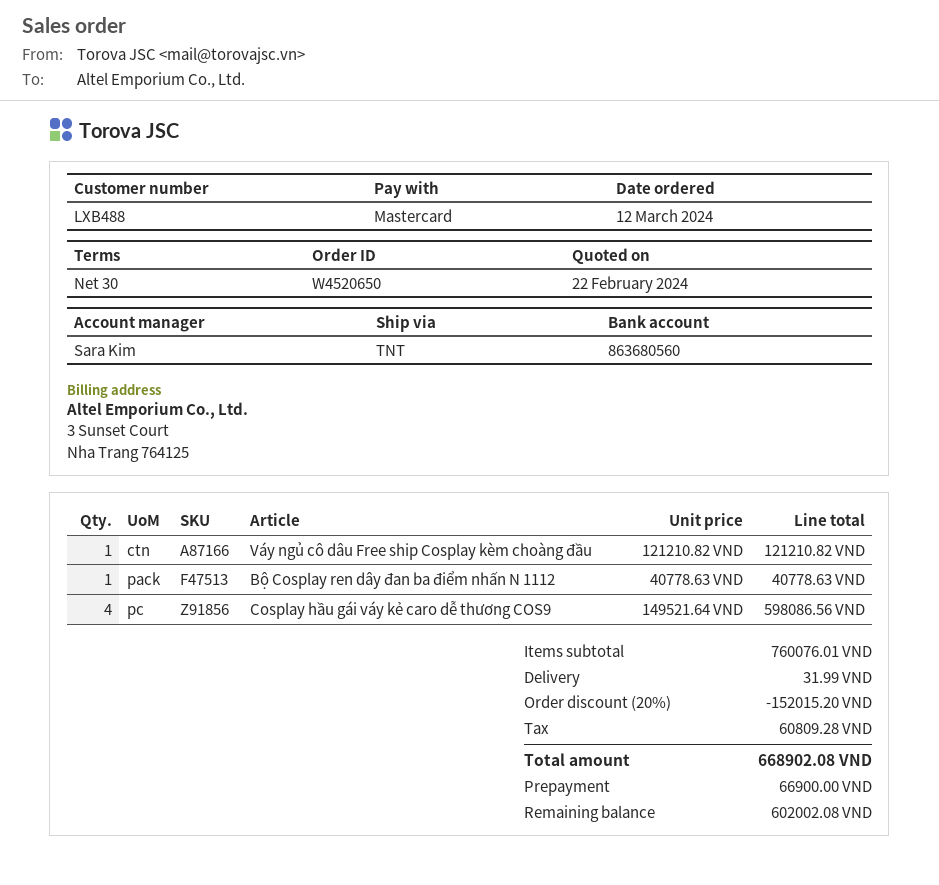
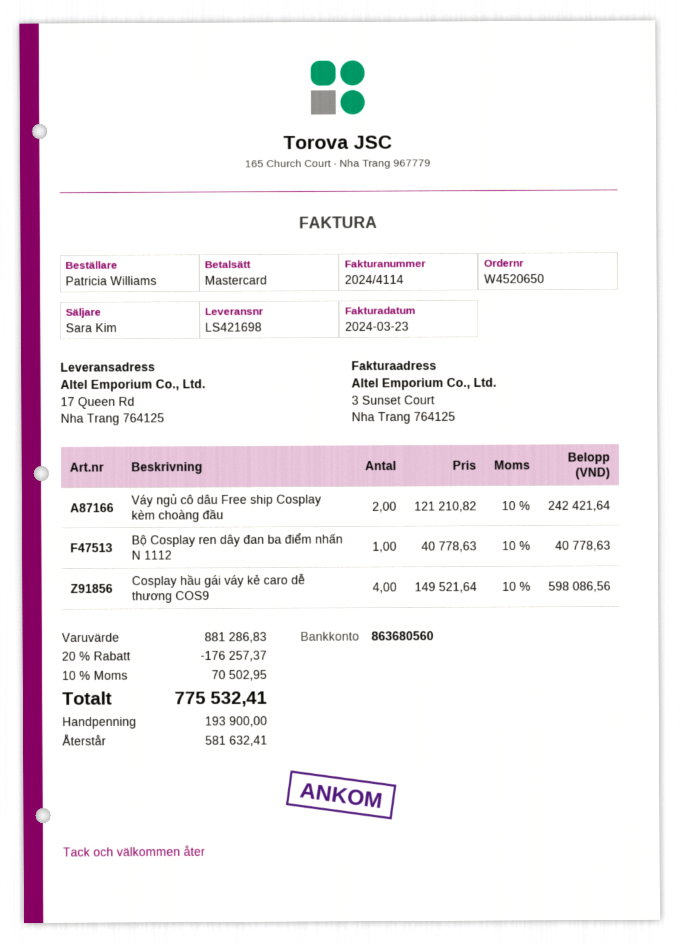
Váy ngủ cô dâu Free ship Cosplay kèm choàng đầu: 1 x 121210.82 = 121210.82 -> 2 x 121210.82 = 242421.64
subtotal: 760076.01 -> 881286.83
discount: 20% = 152015.20 -> 20% = 176257.37
shipping: 31.99 -> none
tax: 60809.28 -> 70502.95
total: 668902.08 -> 775532.41
deposit: 66900.00 -> 193900.00
balance: 602002.08 -> 581632.41

